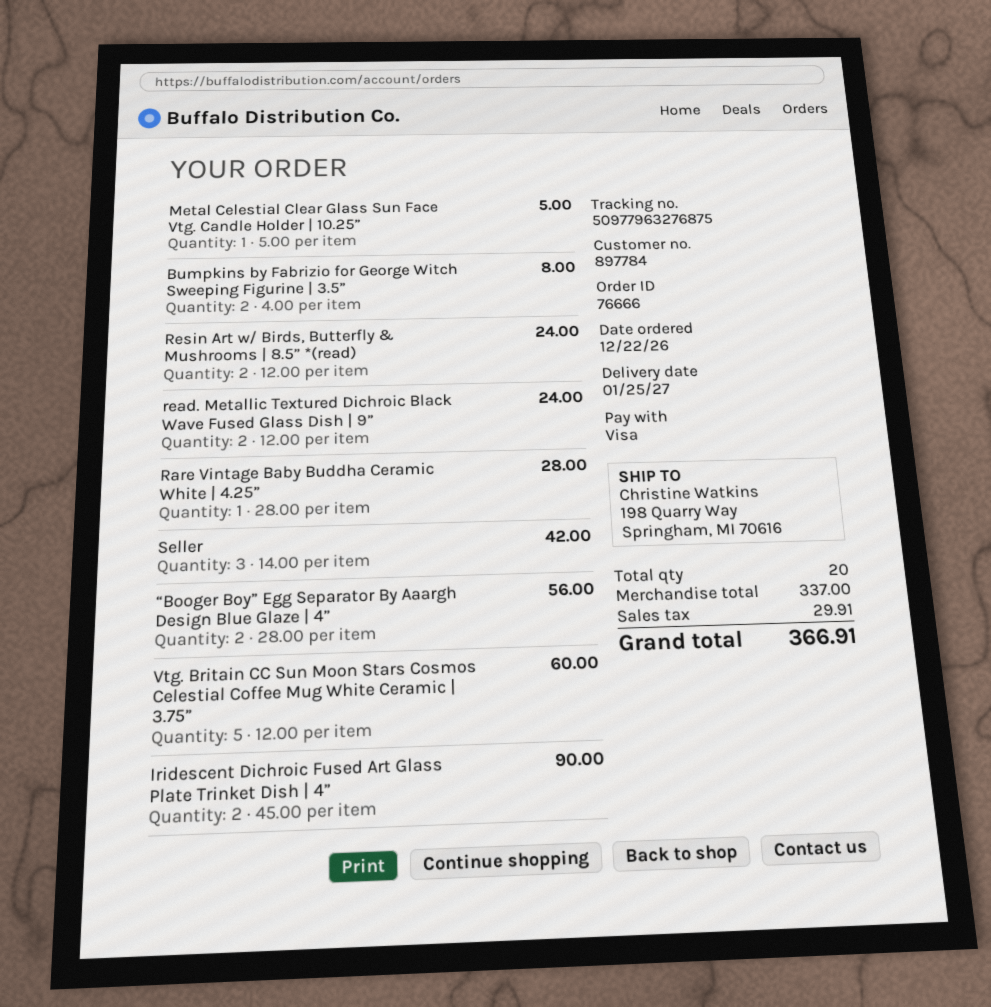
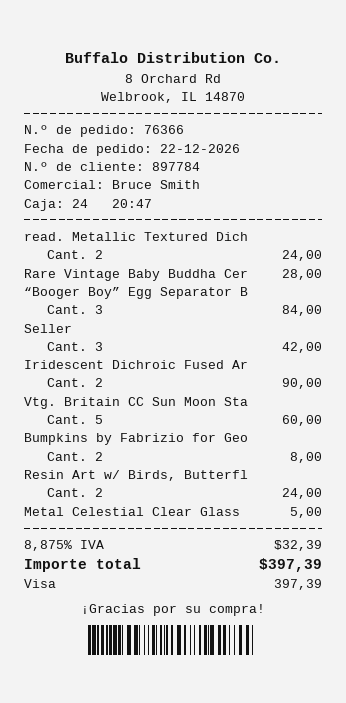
order number: 76666 -> 76366
“Booger Boy” Egg Separator By Aaargh Design Blue Glaze | 4”: 2 for 56.00 -> 3 for 84.00
tax: 29.91 -> 32.39
total: 366.91 -> 397.39

